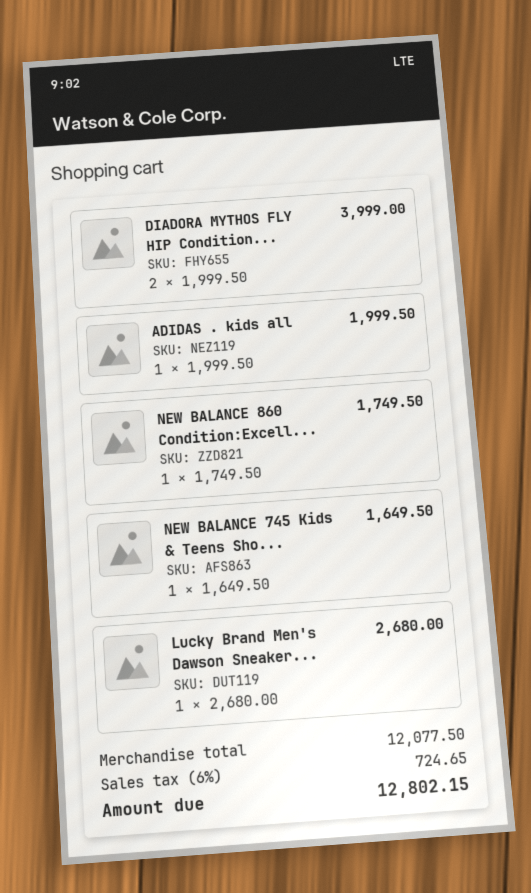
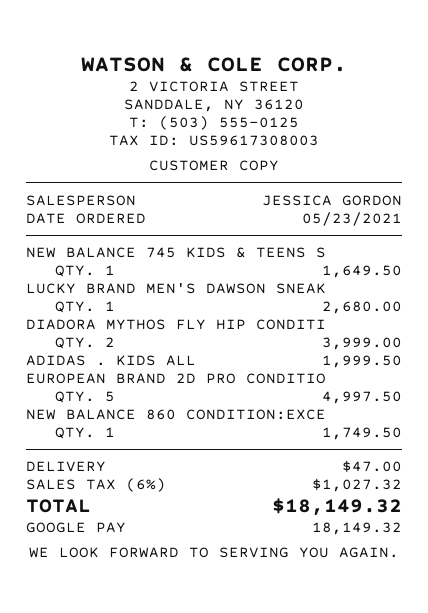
EUROPEAN BRAND 2D PRO CONDITIO: none -> 5 for 4997.50
shipping: none -> 47.00
tax: 6% = 724.65 -> 6% = 1027.32
total: 12802.15 -> 18149.32

